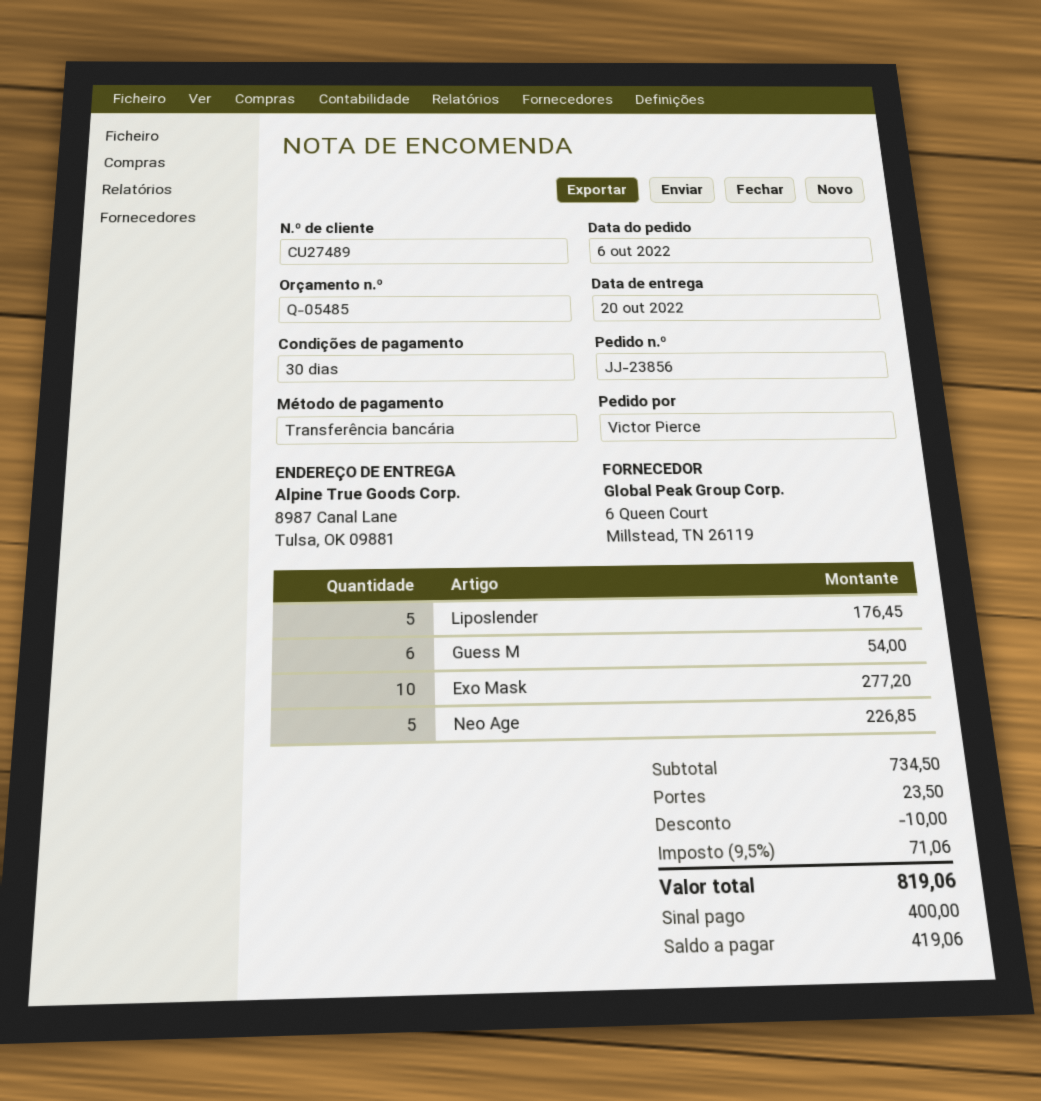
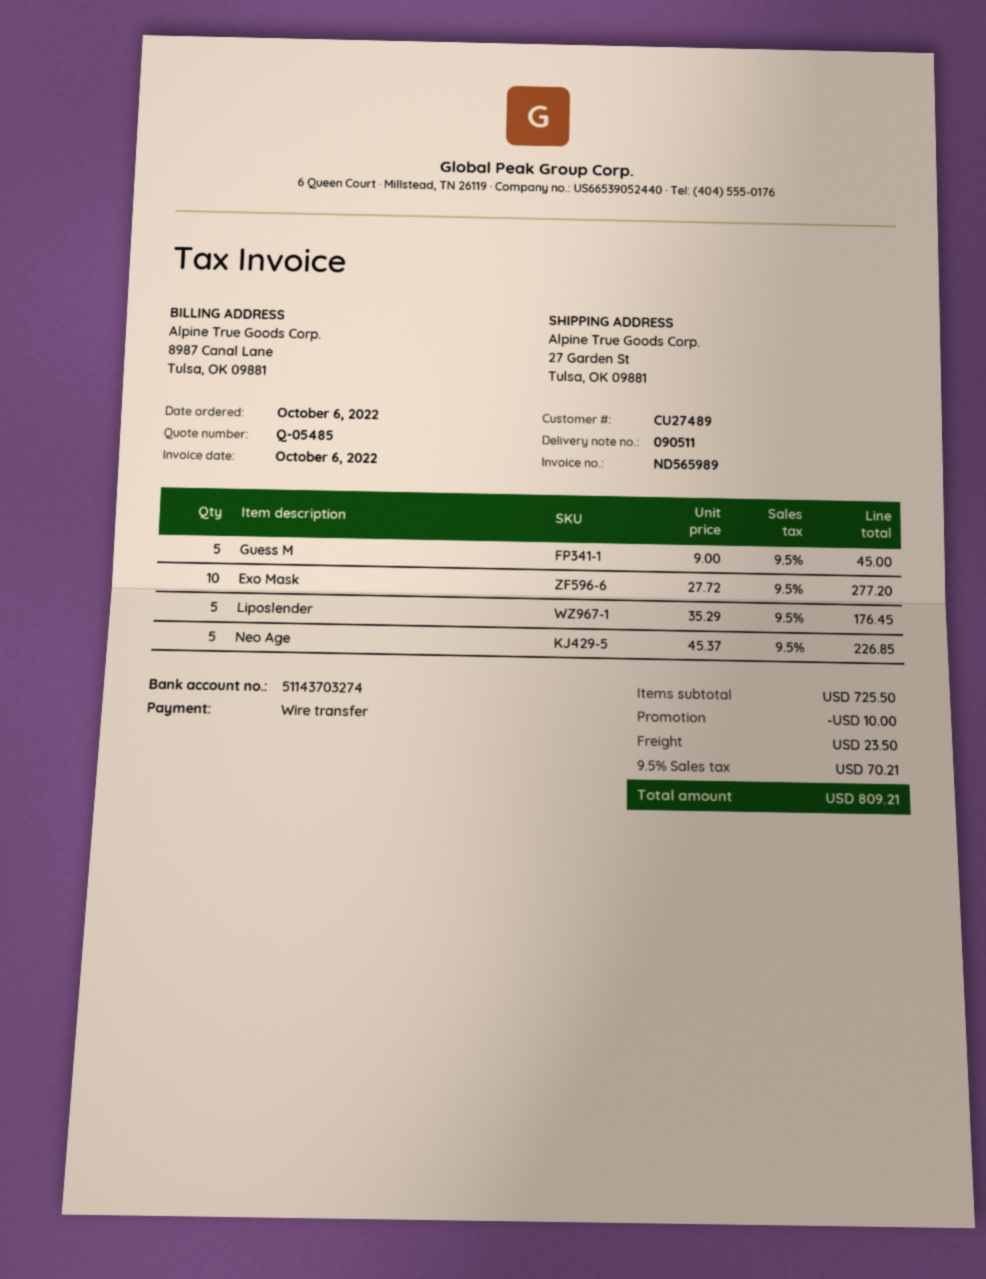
ship to: 8987 Canal Lane, Tulsa, OK 09881 -> 27 Garden St, Tulsa, OK 09881
Guess M: 6 for 54.00 -> 5 for 45.00
subtotal: 734.50 -> 725.50
tax: 9.5% = 71.06 -> 9.5% = 70.21
total: 819.06 -> 809.21

